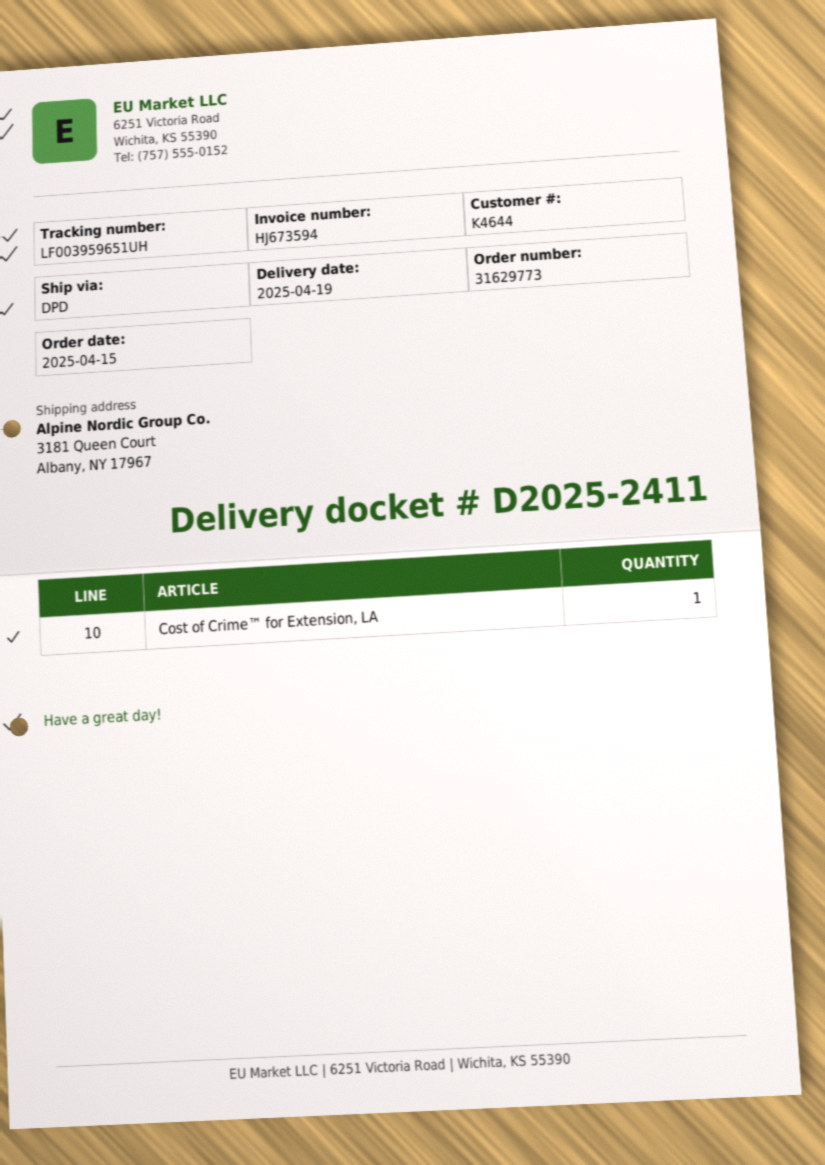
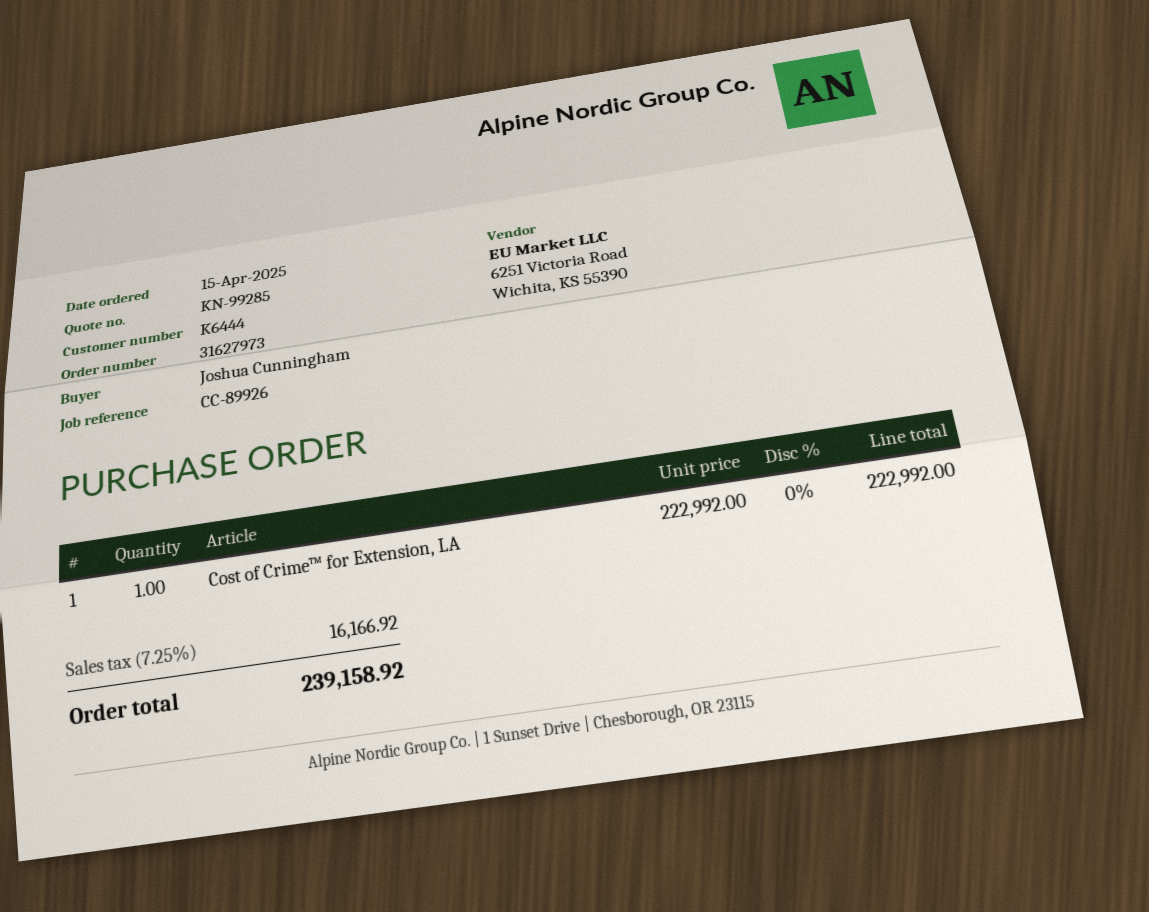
order number: 31629773 -> 31627973
customer number: K4644 -> K6444

